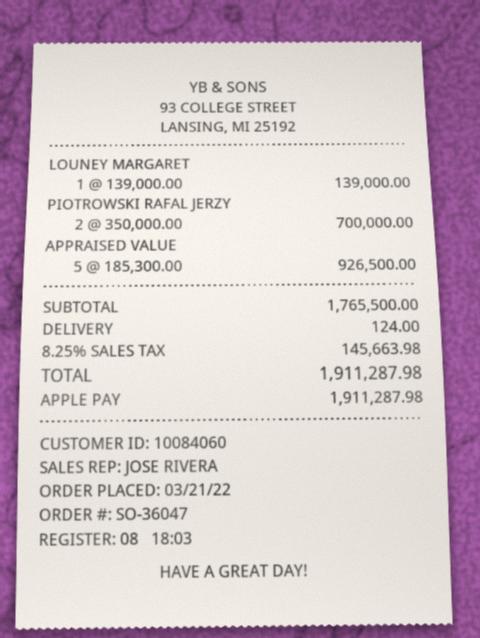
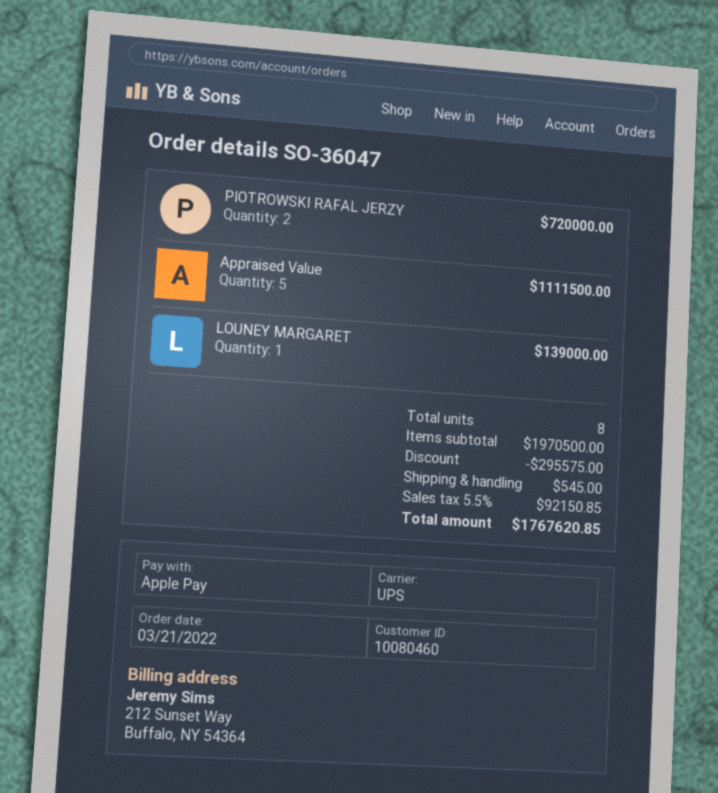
customer number: 10084060 -> 10080460
PIOTROWSKI RAFAL JERZY: 2 for 700000.00 -> 2 for 720000.00
APPRAISED VALUE: 5 for 926500.00 -> 5 for 1111500.00
subtotal: 1765500.00 -> 1970500.00
discount: none -> 295575.00
shipping: 124.00 -> 545.00
tax: 8.25% = 145663.98 -> 5.5% = 92150.85
total: 1911287.98 -> 1767620.85

